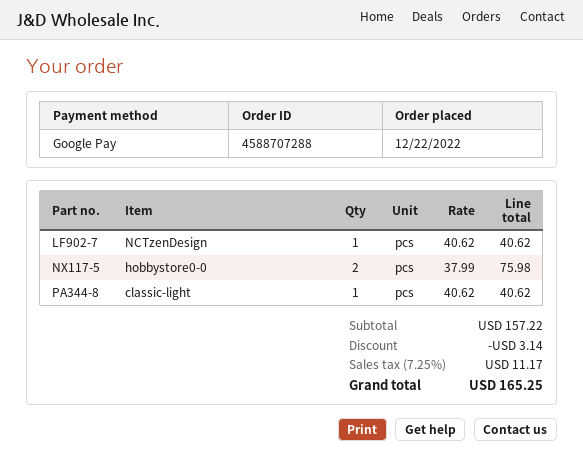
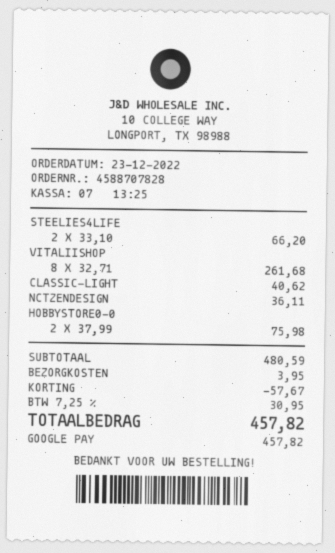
order number: 4588707288 -> 4588707828
order date: 2022-12-22 -> 2022-12-23
NCTzenDesign: 1 x 40.62 = 40.62 -> 1 x 36.11 = 36.11
STEELIES4LIFE: none -> 2 x 33.10 = 66.20
VITALIISHOP: none -> 8 x 32.71 = 261.68
subtotal: 157.22 -> 480.59
discount: 3.14 -> 57.67
shipping: none -> 3.95
tax: 7.25% = 11.17 -> 7.25% = 30.95
total: 165.25 -> 457.82

